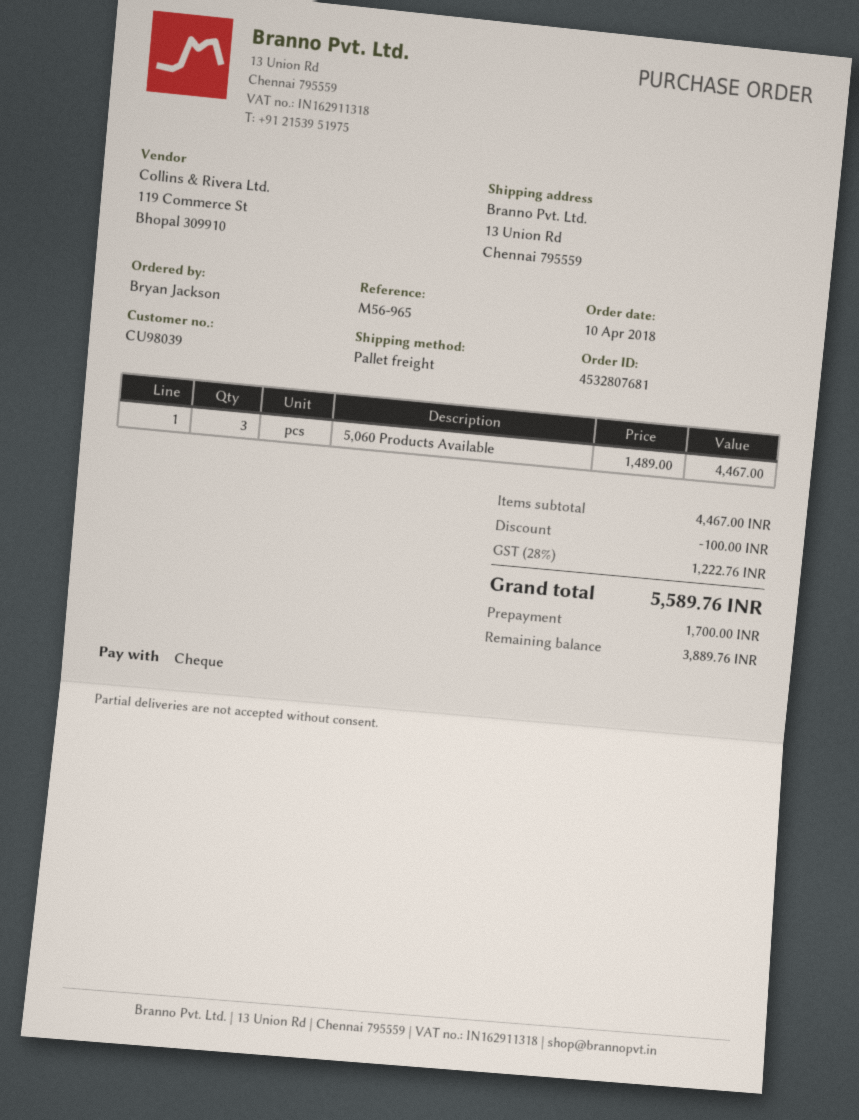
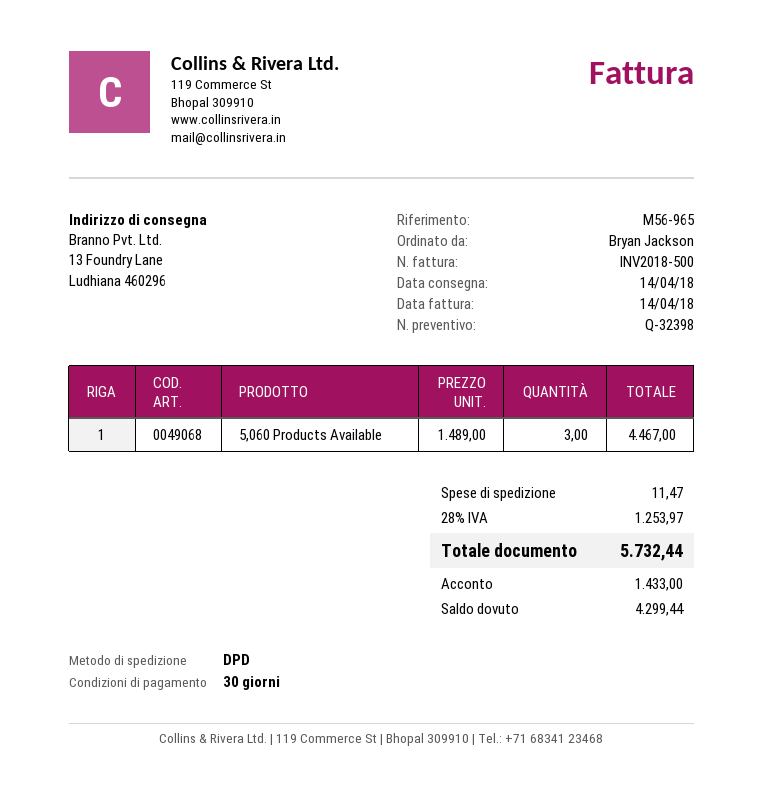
shipping method: pallet freight -> DPD
ship to: 13 Union Rd, Chennai 795559 -> 13 Foundry Lane, Ludhiana 460296
discount: 100.00 -> none
shipping: none -> 11.47
tax: 28% = 1222.76 -> 28% = 1253.97
total: 5589.76 -> 5732.44
deposit: 1700.00 -> 1433.00
balance: 3889.76 -> 4299.44

